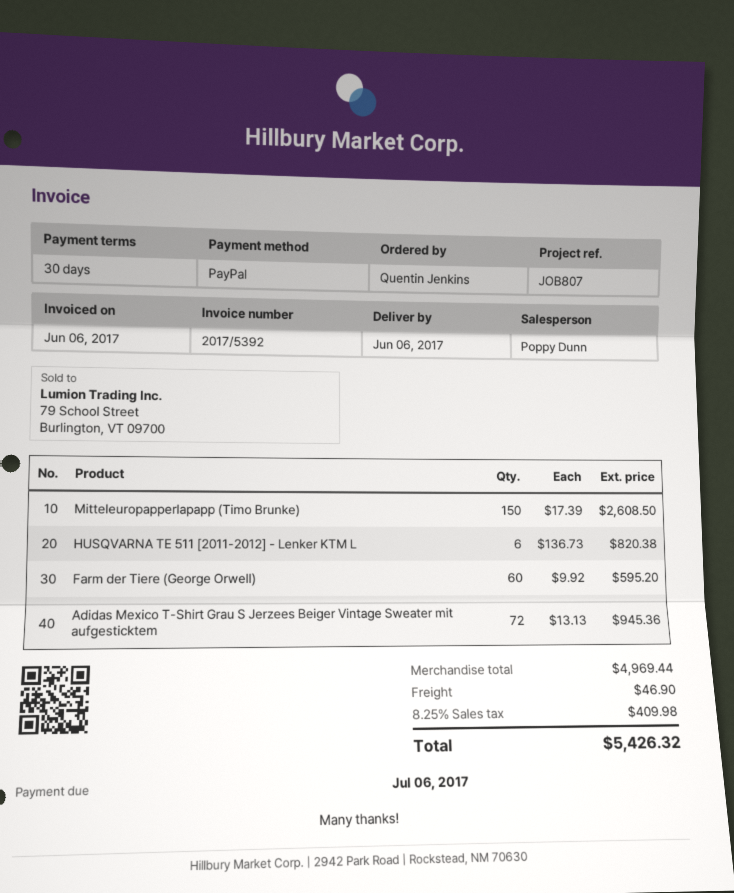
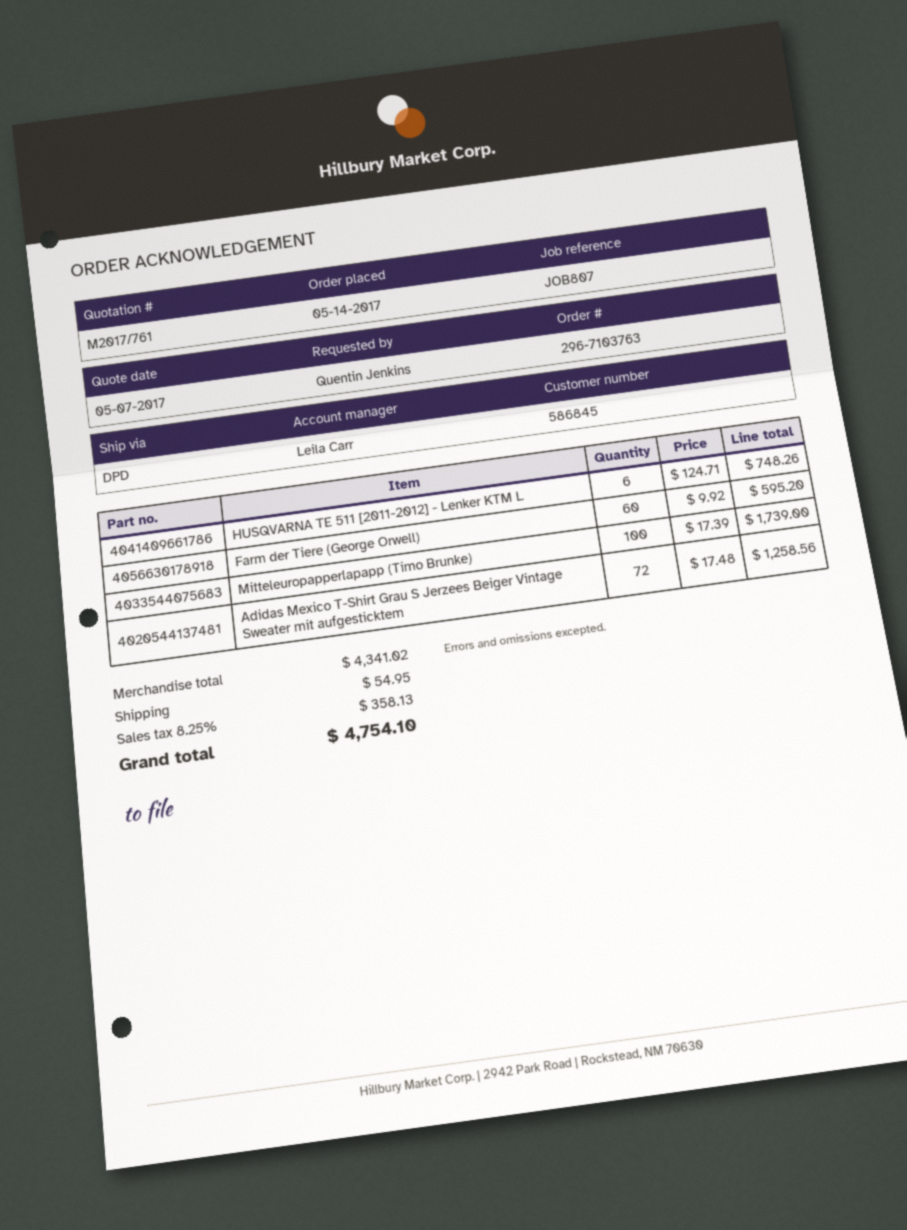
sales rep: Poppy Dunn -> Leila Carr
Mitteleuropapperlapapp (Timo Brunke): 150 x 17.39 = 2608.50 -> 100 x 17.39 = 1739.00
HUSQVARNA TE 511 [2011-2012] - Lenker KTM L: 6 x 136.73 = 820.38 -> 6 x 124.71 = 748.26
Adidas Mexico T-Shirt Grau S Jerzees Beiger Vintage Sweater mit aufgesticktem: 72 x 13.13 = 945.36 -> 72 x 17.48 = 1258.56
subtotal: 4969.44 -> 4341.02
shipping: 46.90 -> 54.95
tax: 8.25% = 409.98 -> 8.25% = 358.13
total: 5426.32 -> 4754.10

